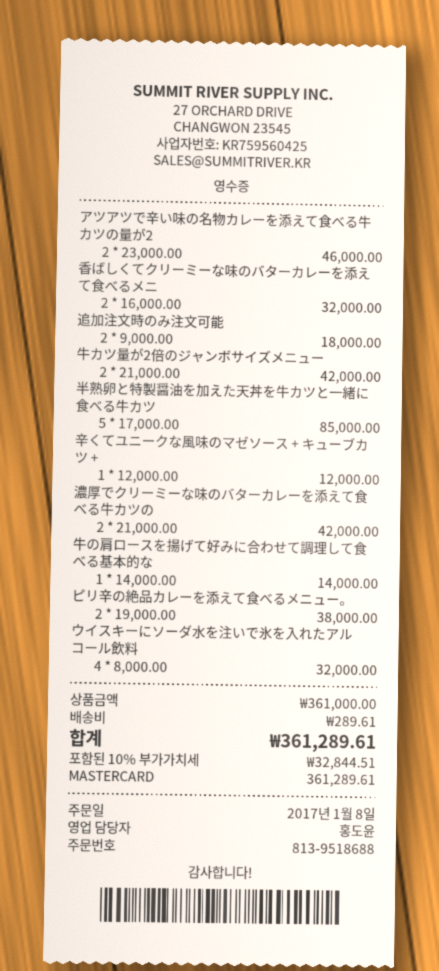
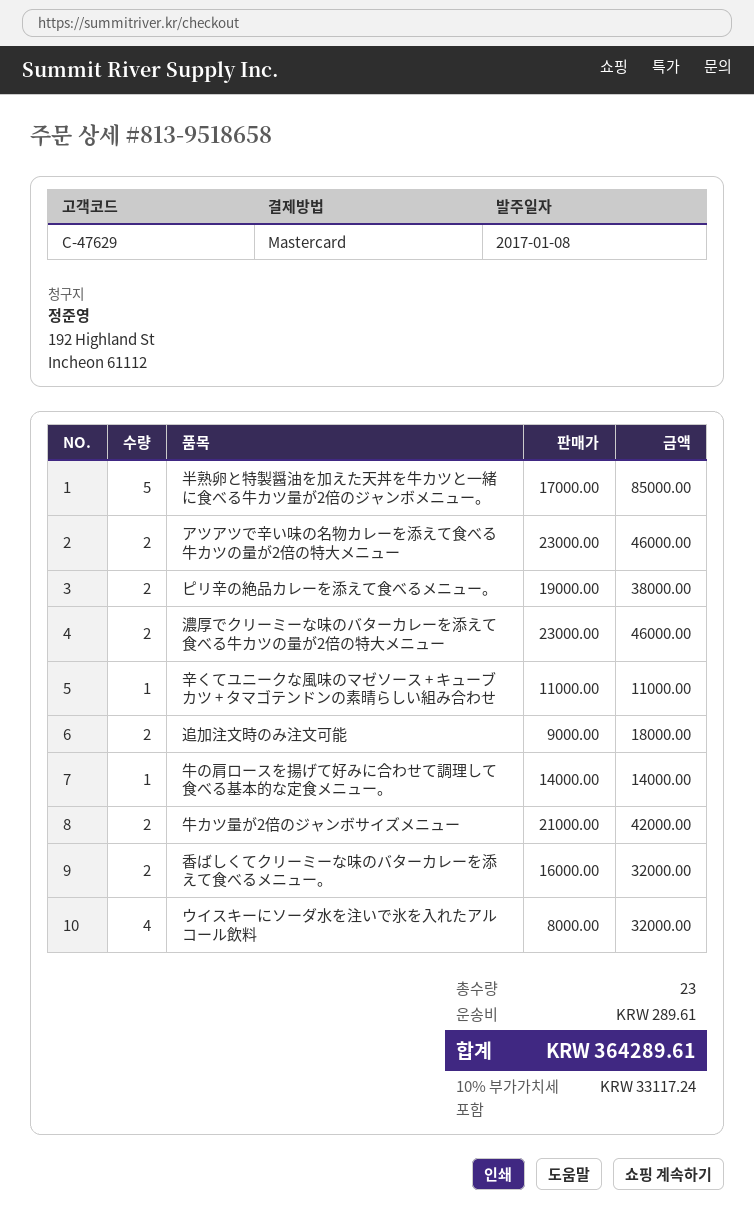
order number: 813-9518688 -> 813-9518658
辛くてユニークな風味のマゼソース + キューブカツ +: 1 x 12000.00 = 12000.00 -> 1 x 11000.00 = 11000.00
濃厚でクリーミーな味のバターカレーを添えて食べる牛カツの: 2 x 21000.00 = 42000.00 -> 2 x 23000.00 = 46000.00
tax: 10% = 32844.51 -> 10% = 33117.24
total: 361289.61 -> 364289.61

